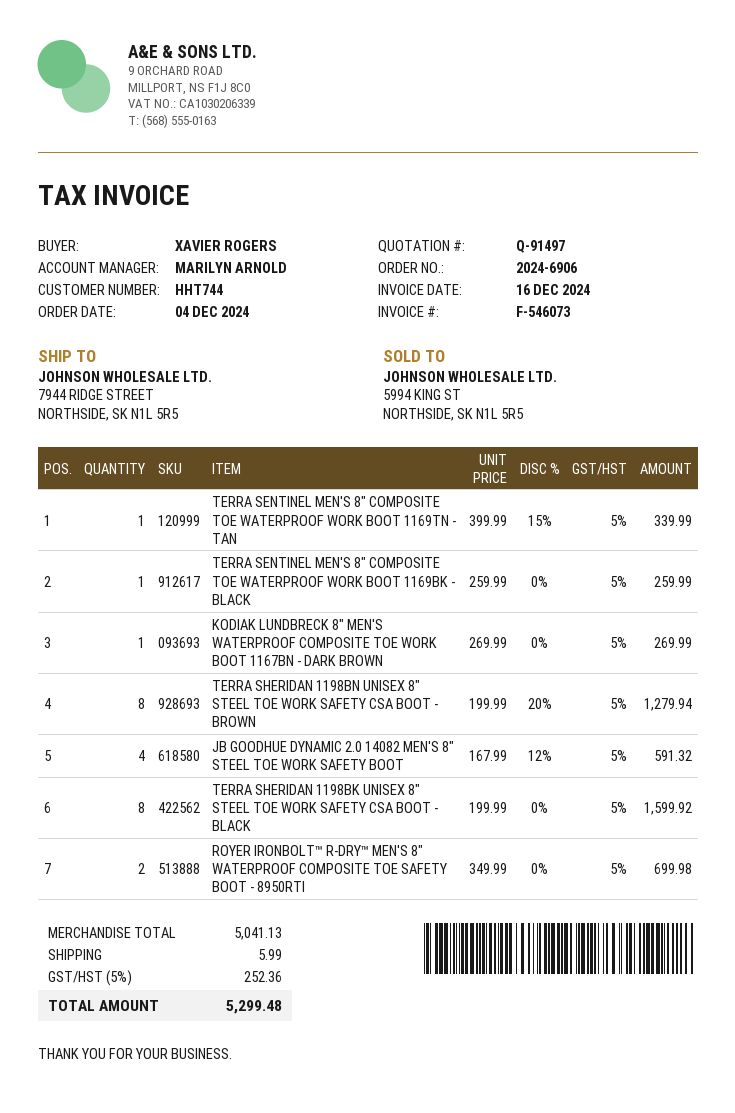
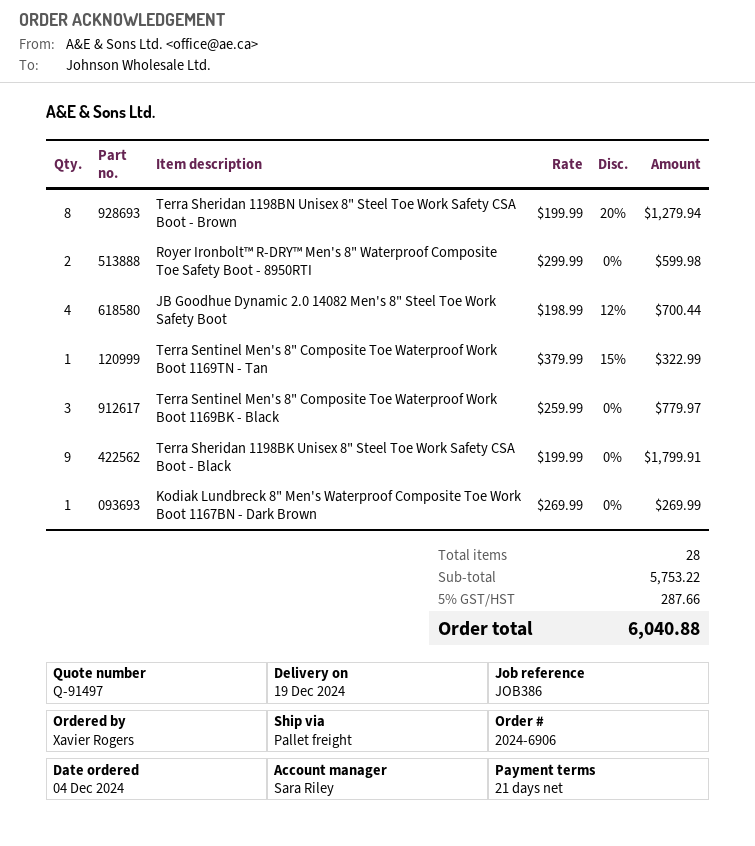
sales rep: MARILYN ARNOLD -> Sara Riley
TERRA SENTINEL MEN'S 8" COMPOSITE TOE WATERPROOF WORK BOOT 1169TN - TAN: 1 x 399.99 - 15% = 339.99 -> 1 x 379.99 - 15% = 322.99
TERRA SENTINEL MEN'S 8" COMPOSITE TOE WATERPROOF WORK BOOT 1169BK - BLACK: 1 x 259.99 = 259.99 -> 3 x 259.99 = 779.97
JB GOODHUE DYNAMIC 2.0 14082 MEN'S 8" STEEL TOE WORK SAFETY BOOT: 4 x 167.99 - 12% = 591.32 -> 4 x 198.99 - 12% = 700.44
TERRA SHERIDAN 1198BK UNISEX 8" STEEL TOE WORK SAFETY CSA BOOT - BLACK: 8 x 199.99 = 1599.92 -> 9 x 199.99 = 1799.91
ROYER IRONBOLT™ R-DRY™ MEN'S 8" WATERPROOF COMPOSITE TOE SAFETY BOOT - 8950RTI: 2 x 349.99 = 699.98 -> 2 x 299.99 = 599.98
subtotal: 5041.13 -> 5753.22
shipping: 5.99 -> none
tax: 5% = 252.36 -> 5% = 287.66
total: 5299.48 -> 6040.88

